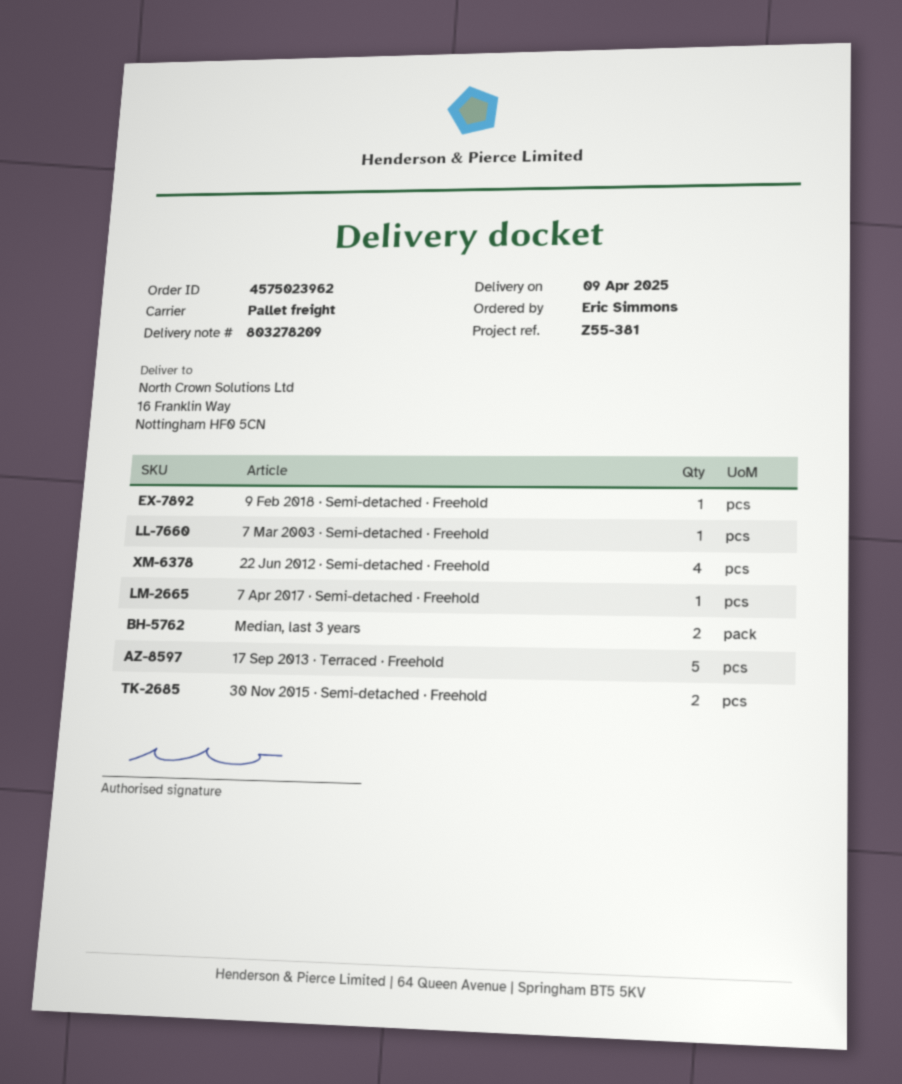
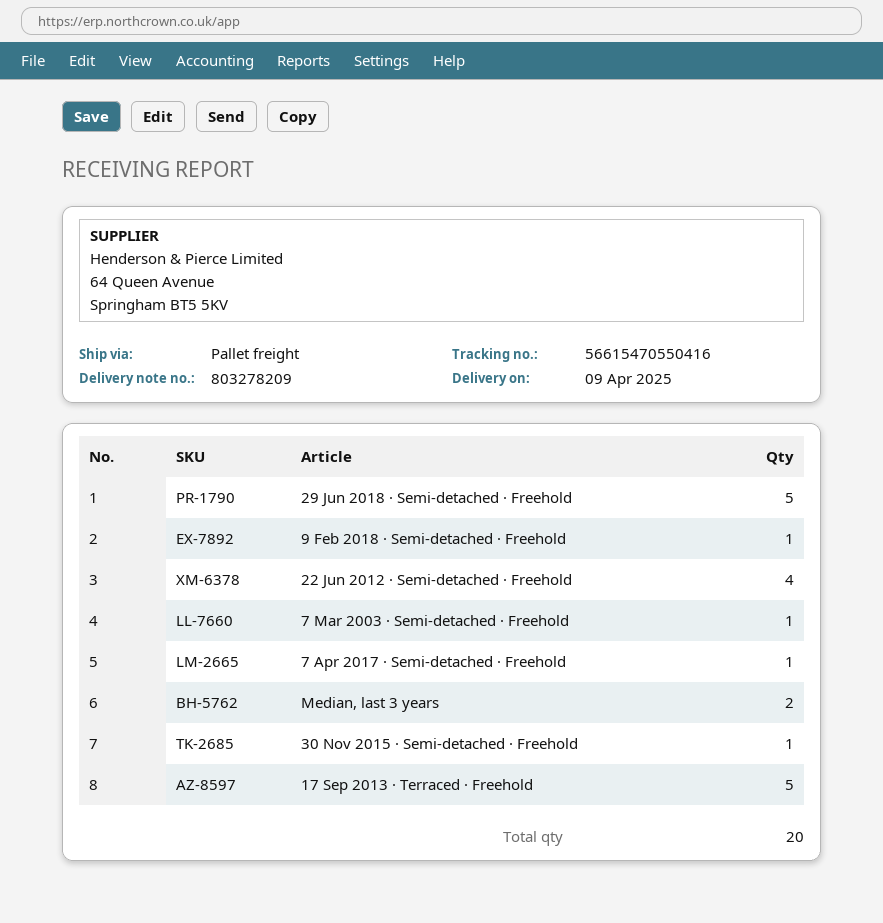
30 Nov 2015 · Semi-detached · Freehold: 2 -> 1
29 Jun 2018 · Semi-detached · Freehold: none -> 5

